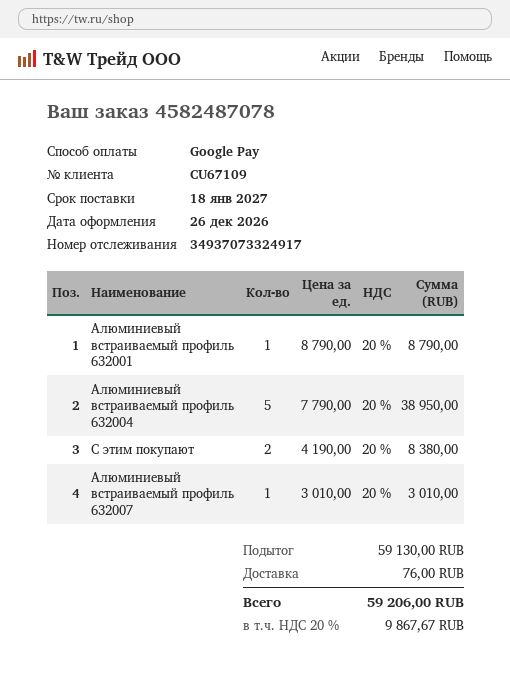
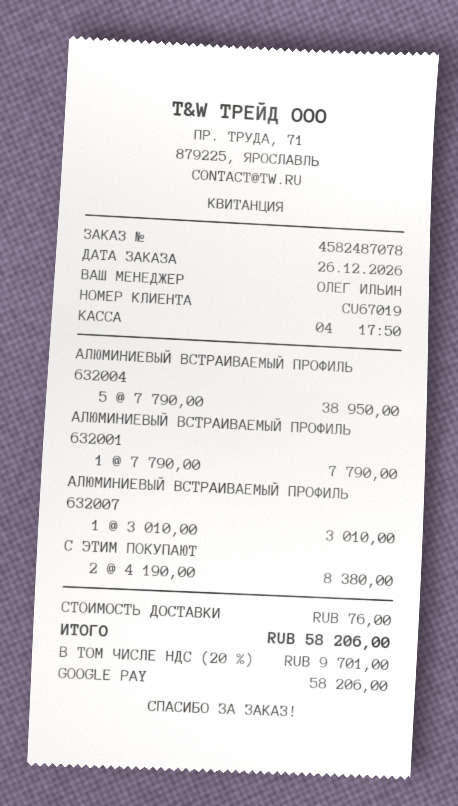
customer number: CU67109 -> CU67019
Алюминиевый встраиваемый профиль 632001: 1 x 8790.00 = 8790.00 -> 1 x 7790.00 = 7790.00
tax: 20% = 9867.67 -> 20% = 9701.00
total: 59206.00 -> 58206.00

